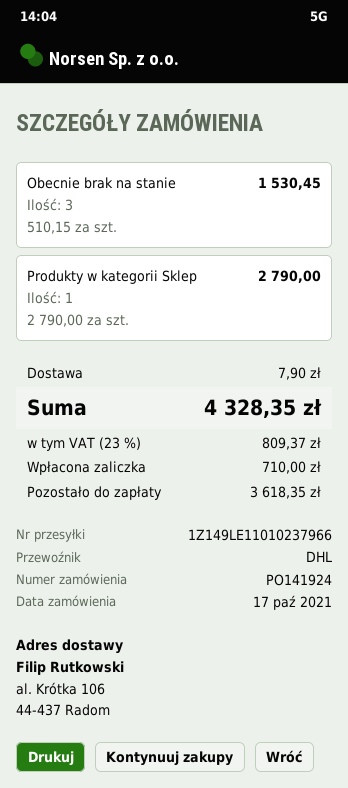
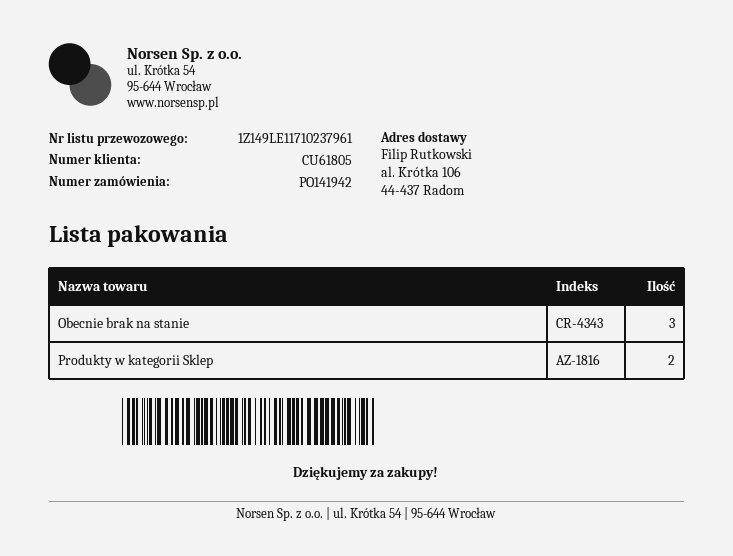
order number: PO141924 -> PO141942
tracking number: 1Z149LE11010237966 -> 1Z149LE11710237961
Produkty w kategorii Sklep: 1 -> 2

